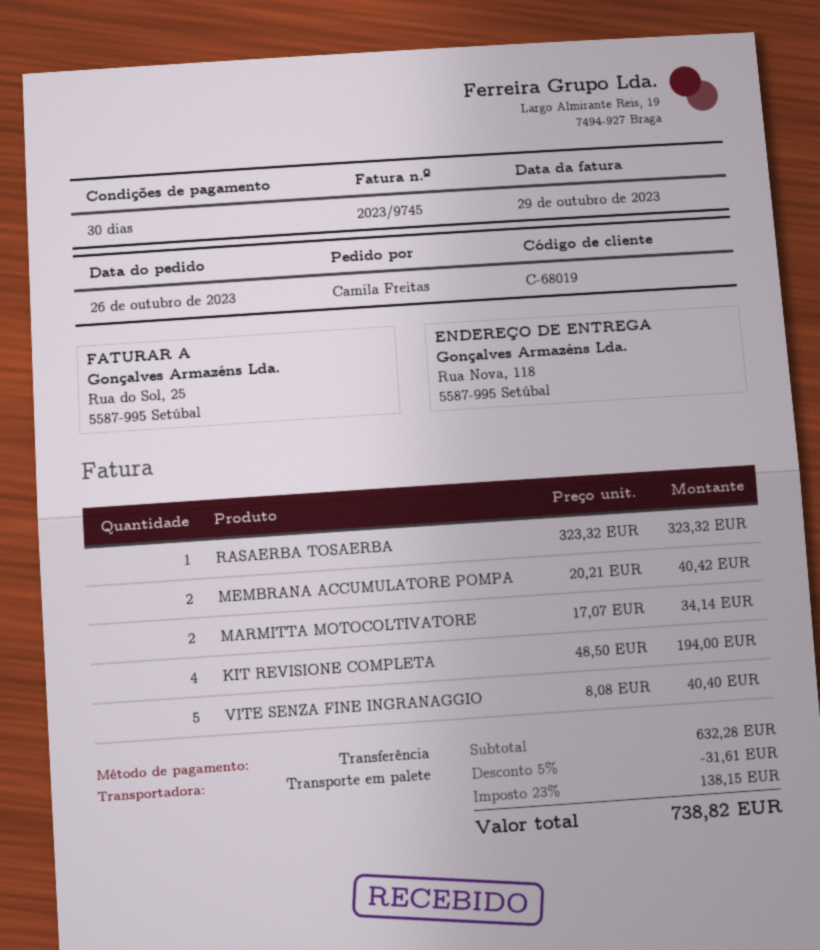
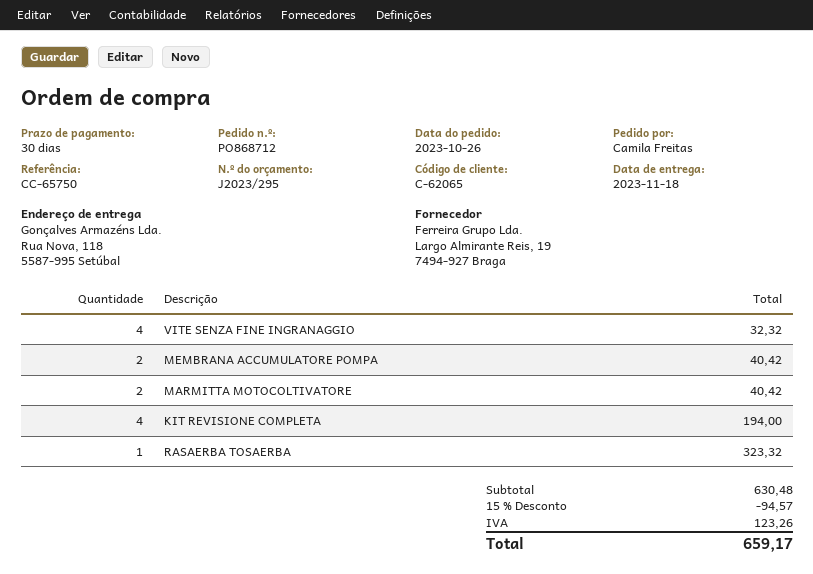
customer number: C-68019 -> C-62065
MARMITTA MOTOCOLTIVATORE: 2 for 34.14 -> 2 for 40.42
VITE SENZA FINE INGRANAGGIO: 5 for 40.40 -> 4 for 32.32
subtotal: 632.28 -> 630.48
discount: 5% = 31.61 -> 15% = 94.57
tax: 138.15 -> 123.26
total: 738.82 -> 659.17

